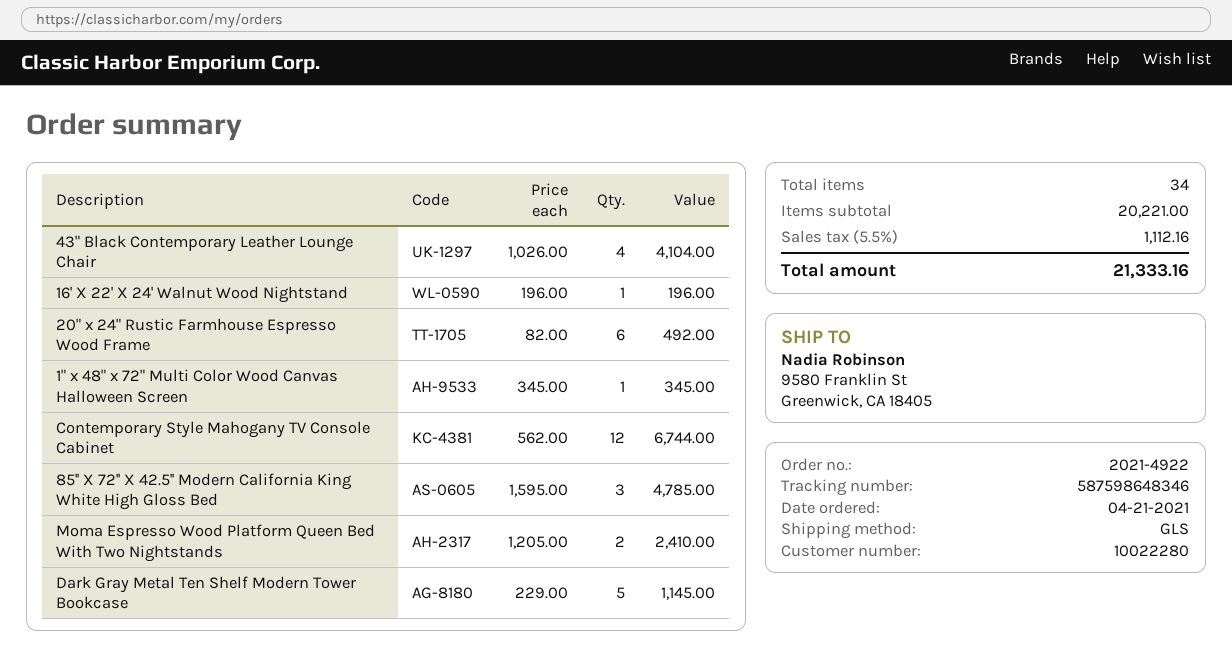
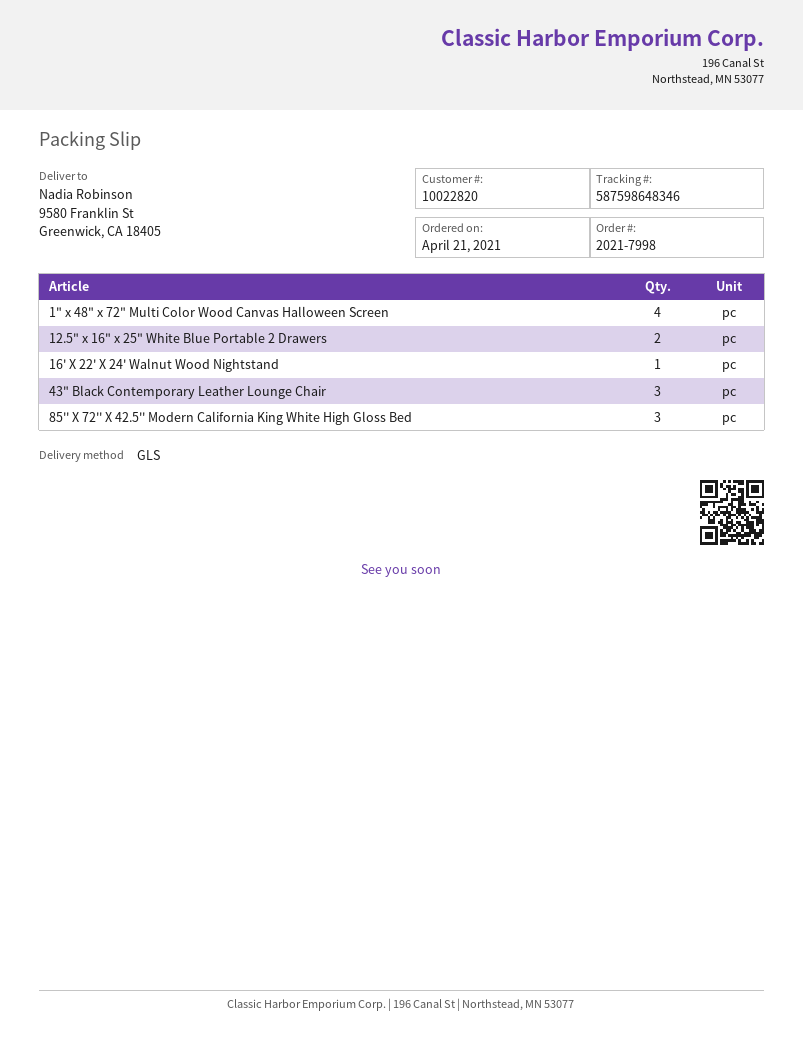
order number: 2021-4922 -> 2021-7998
customer number: 10022280 -> 10022820
43" Black Contemporary Leather Lounge Chair: 4 -> 3
20" x 24" Rustic Farmhouse Espresso Wood Frame: 6 -> none
1" x 48" x 72" Multi Color Wood Canvas Halloween Screen: 1 -> 4
Contemporary Style Mahogany TV Console Cabinet: 12 -> none
Moma Espresso Wood Platform Queen Bed With Two Nightstands: 2 -> none
Dark Gray Metal Ten Shelf Modern Tower Bookcase: 5 -> none
12.5" x 16" x 25" White Blue Portable 2 Drawers: none -> 2

